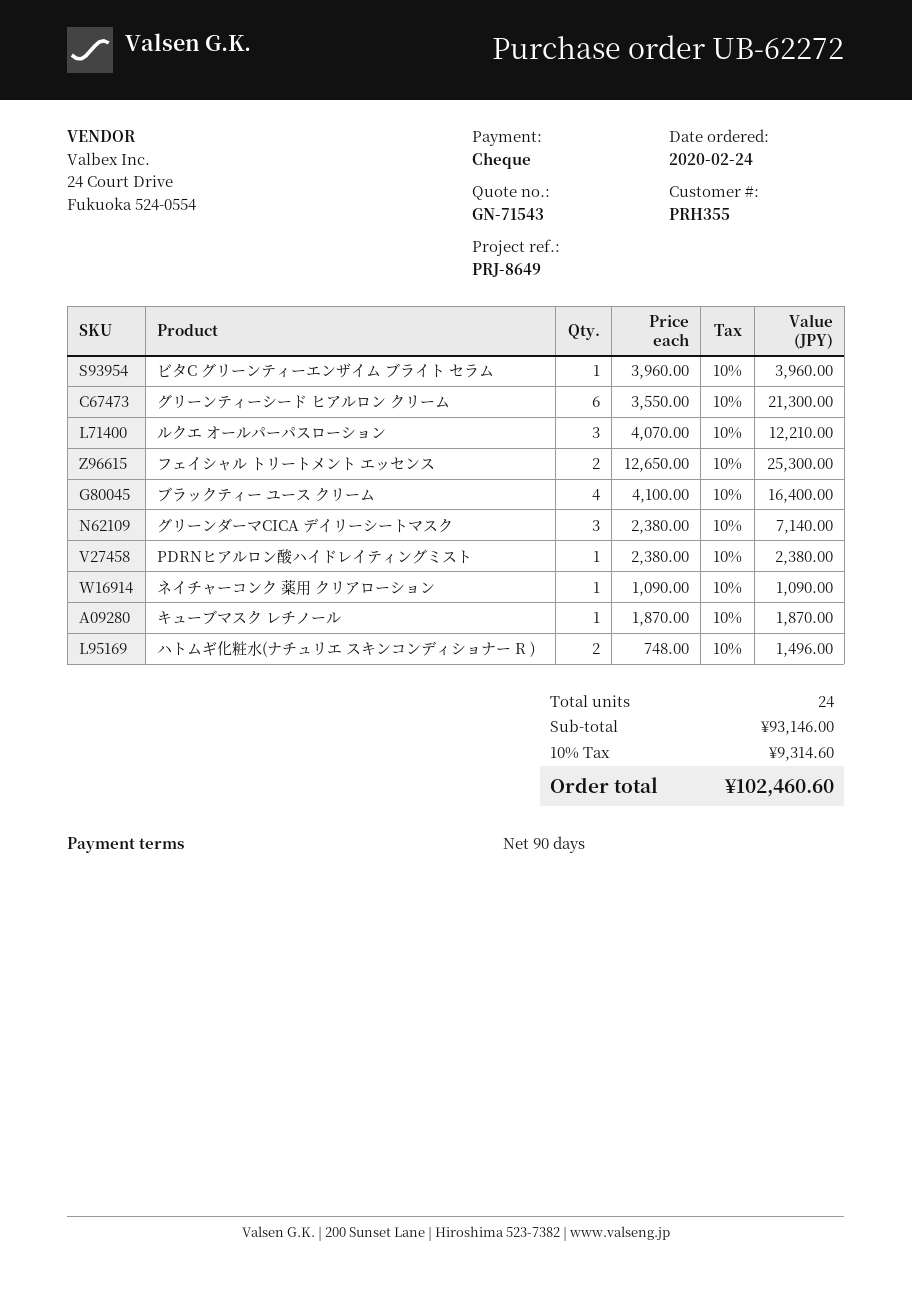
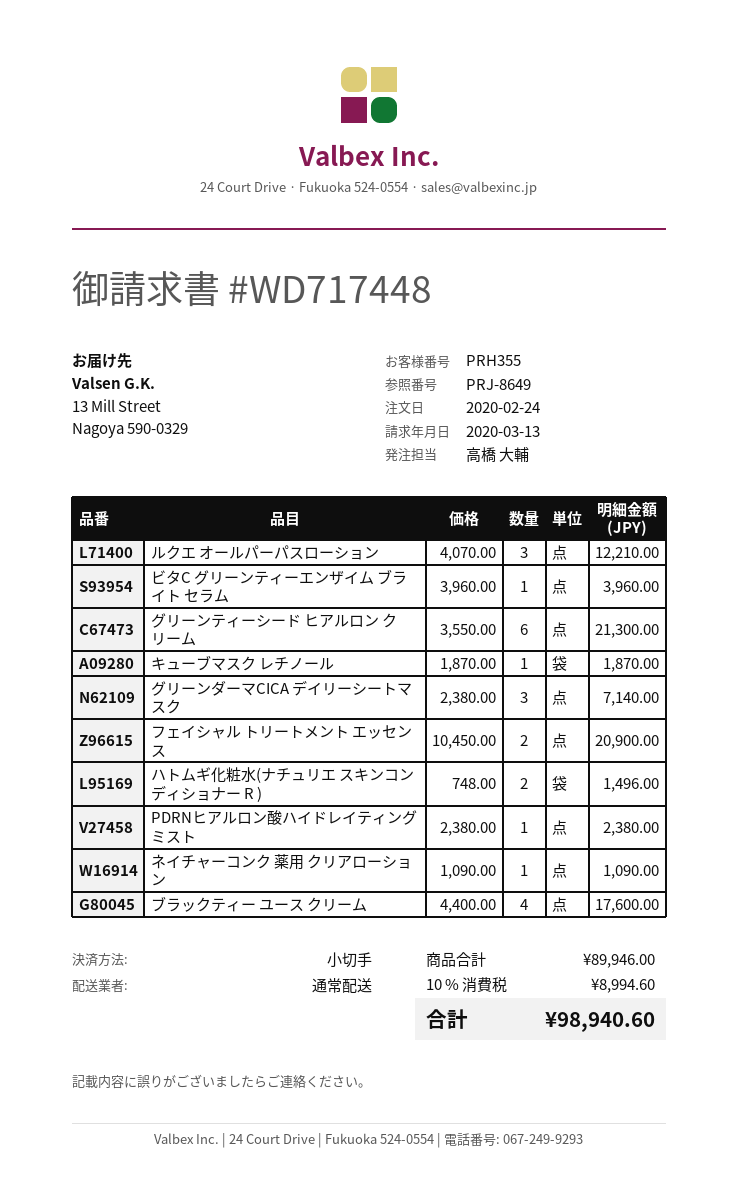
フェイシャル トリートメント エッセンス: 2 x 12650.00 = 25300.00 -> 2 x 10450.00 = 20900.00
ブラックティー ユース クリーム: 4 x 4100.00 = 16400.00 -> 4 x 4400.00 = 17600.00
subtotal: 93146.00 -> 89946.00
tax: 10% = 9314.60 -> 10% = 8994.60
total: 102460.60 -> 98940.60

